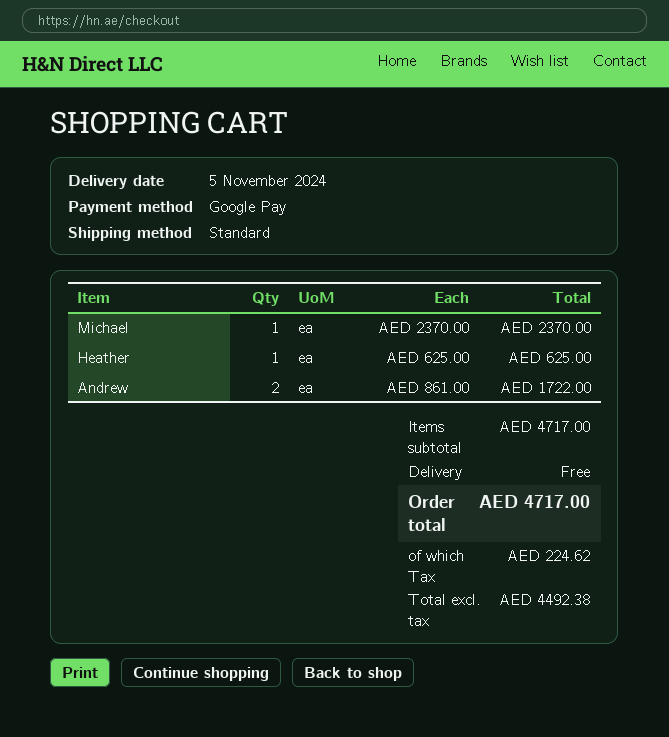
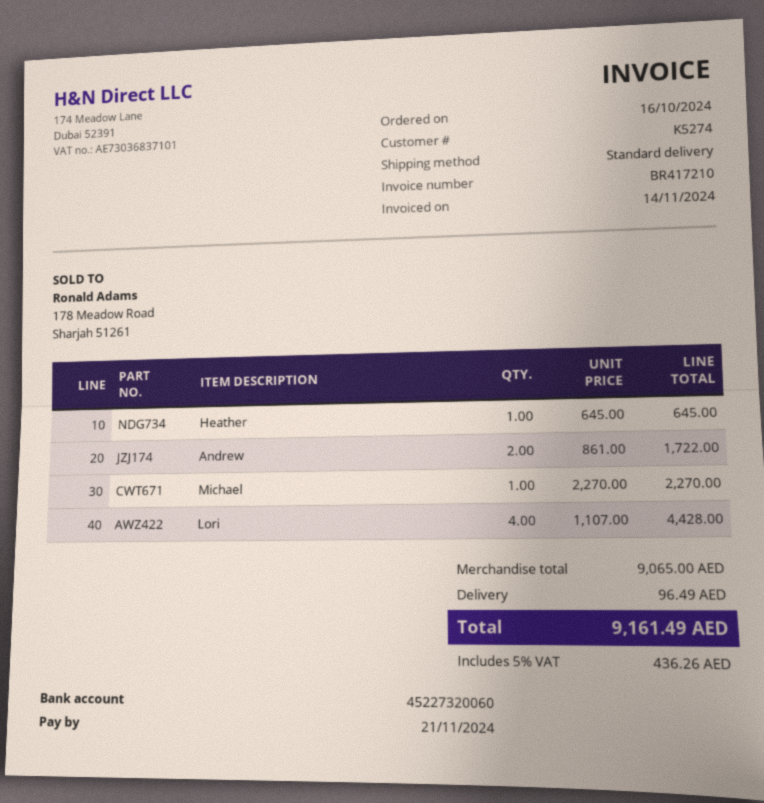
Michael: 1 x 2370.00 = 2370.00 -> 1 x 2270.00 = 2270.00
Heather: 1 x 625.00 = 625.00 -> 1 x 645.00 = 645.00
Lori: none -> 4 x 1107.00 = 4428.00
subtotal: 4717.00 -> 9065.00
shipping: 0.00 -> 96.49
tax: 224.62 -> 436.26
total: 4717.00 -> 9161.49

